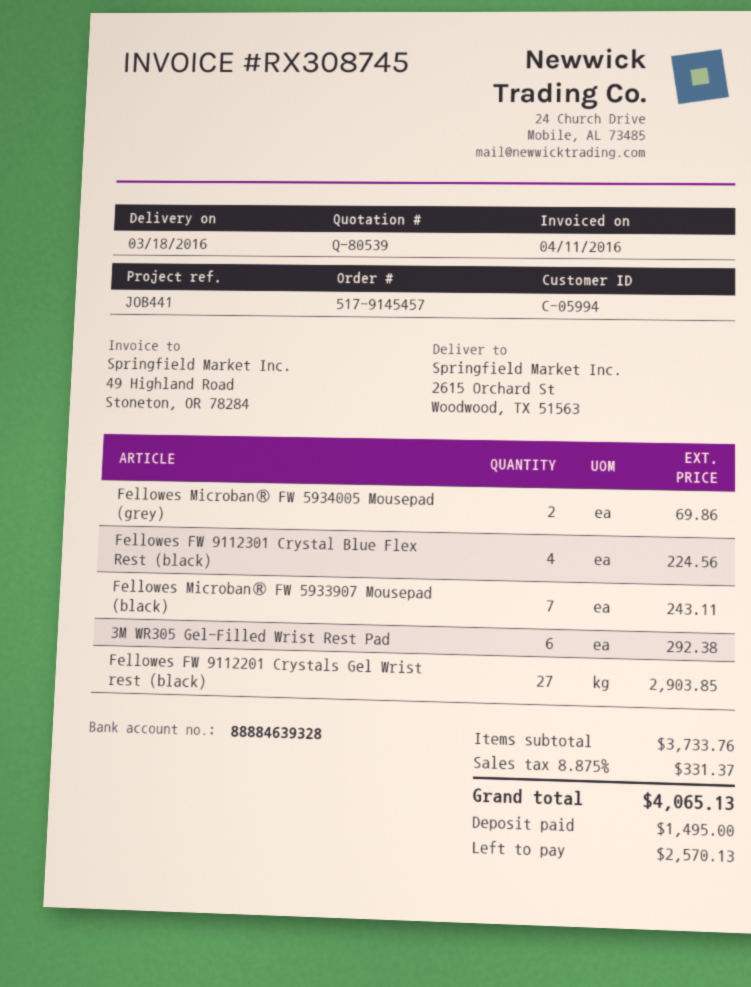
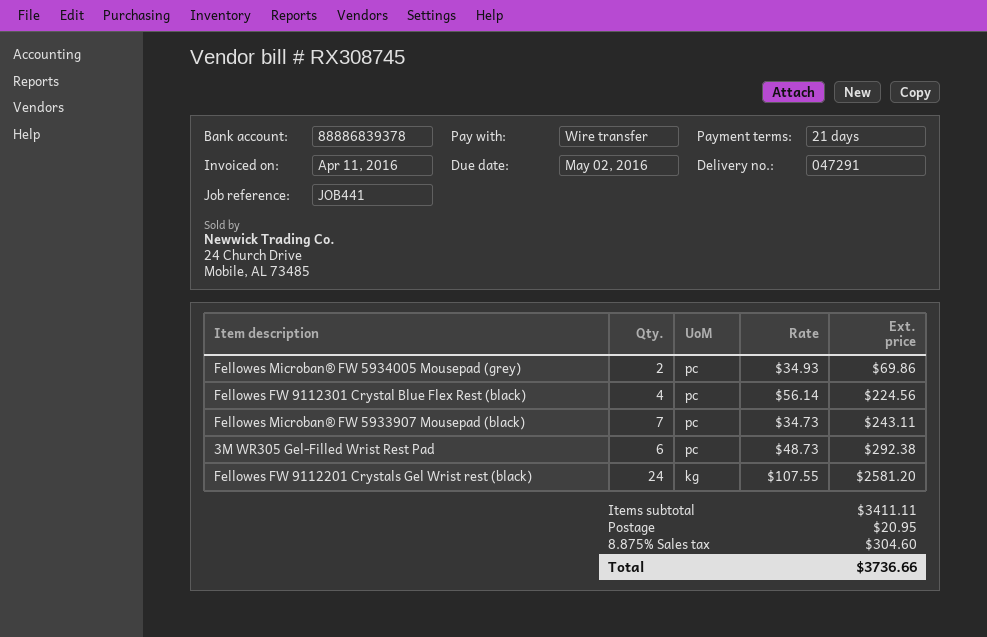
bank account: 88884639328 -> 88886839378
Fellowes FW 9112201 Crystals Gel Wrist rest (black): 27 for 2903.85 -> 24 for 2581.20
subtotal: 3733.76 -> 3411.11
shipping: none -> 20.95
tax: 8.875% = 331.37 -> 8.875% = 304.60
total: 4065.13 -> 3736.66

